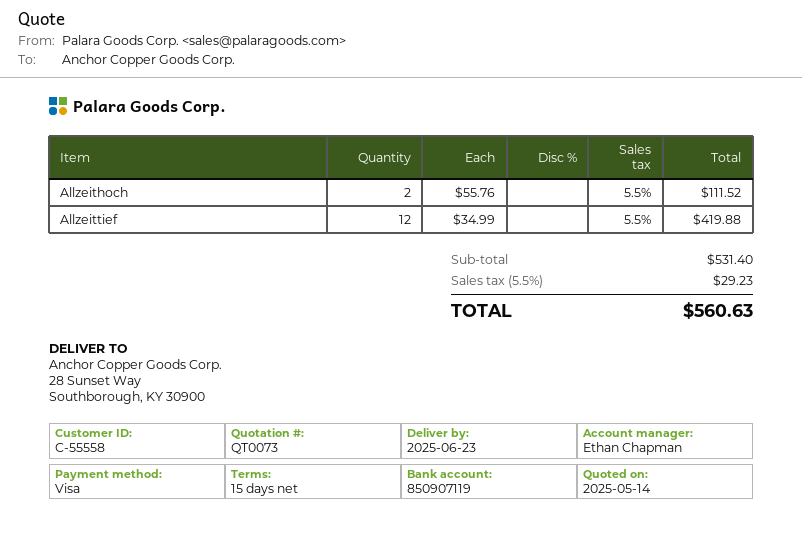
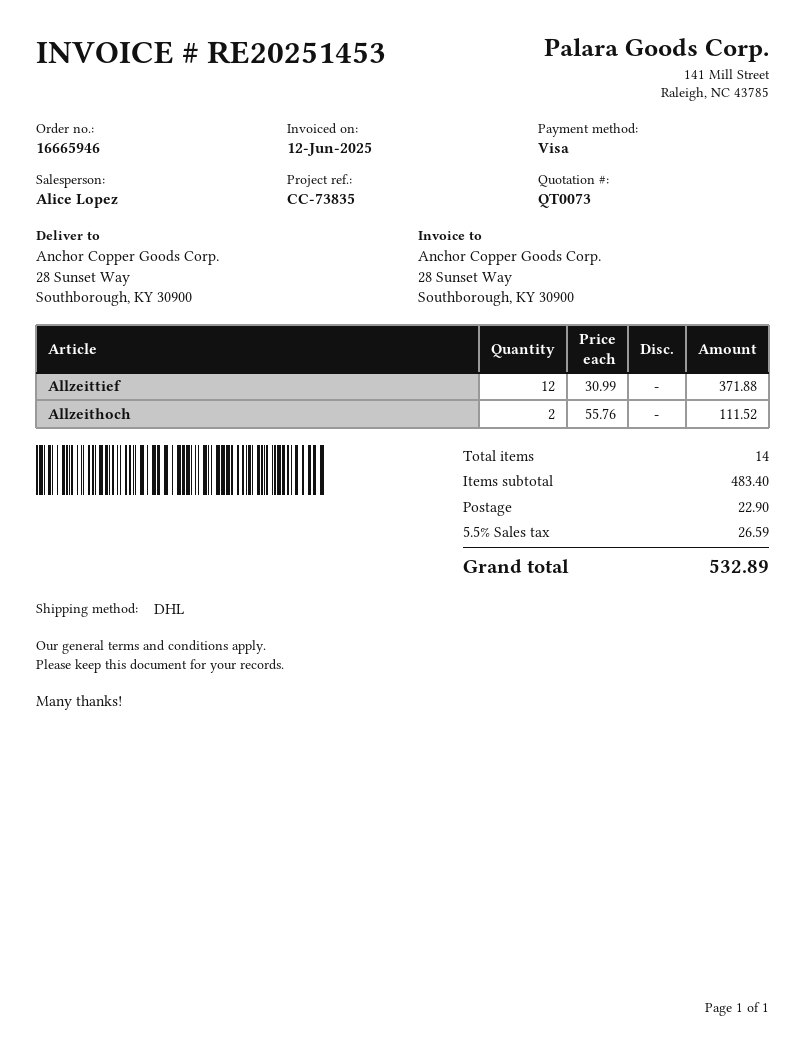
sales rep: Ethan Chapman -> Alice Lopez
Allzeittief: 12 x 34.99 = 419.88 -> 12 x 30.99 = 371.88
subtotal: 531.40 -> 483.40
shipping: none -> 22.90
tax: 5.5% = 29.23 -> 5.5% = 26.59
total: 560.63 -> 532.89

